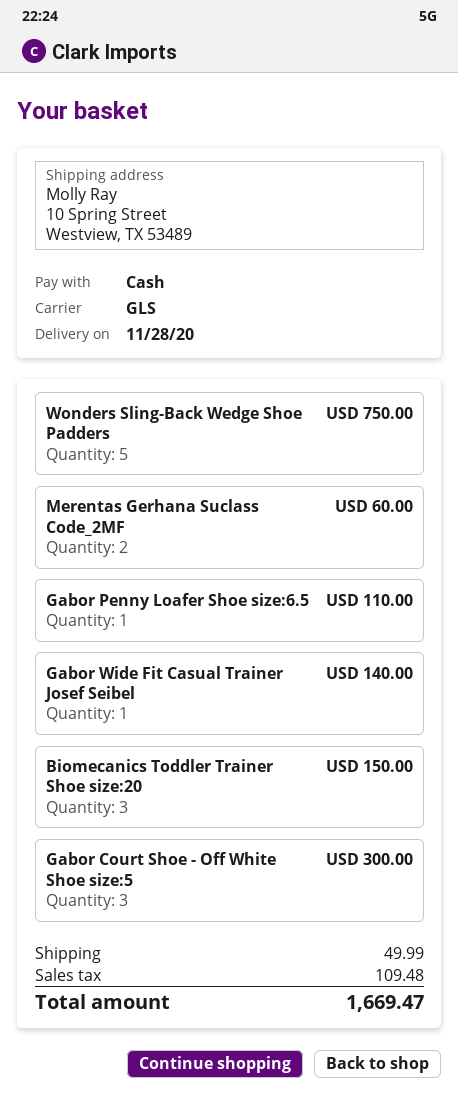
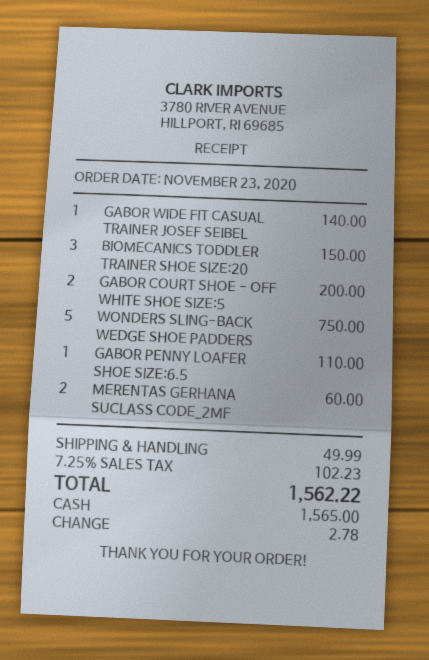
Gabor Court Shoe - Off White Shoe size:5: 3 for 300.00 -> 2 for 200.00
tax: 109.48 -> 102.23
total: 1669.47 -> 1562.22

